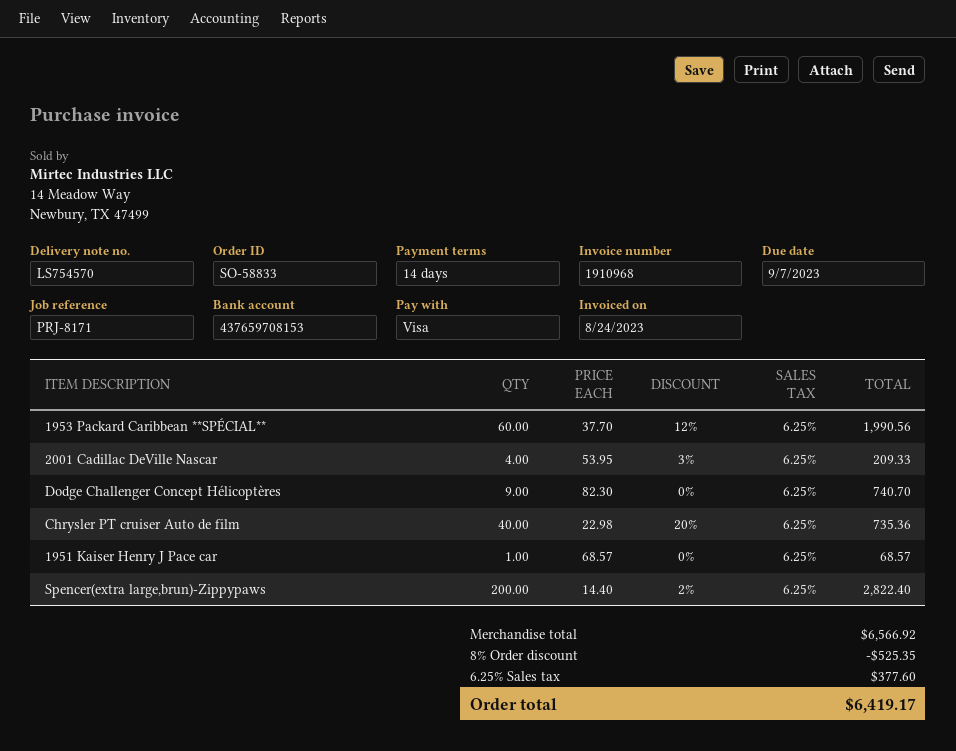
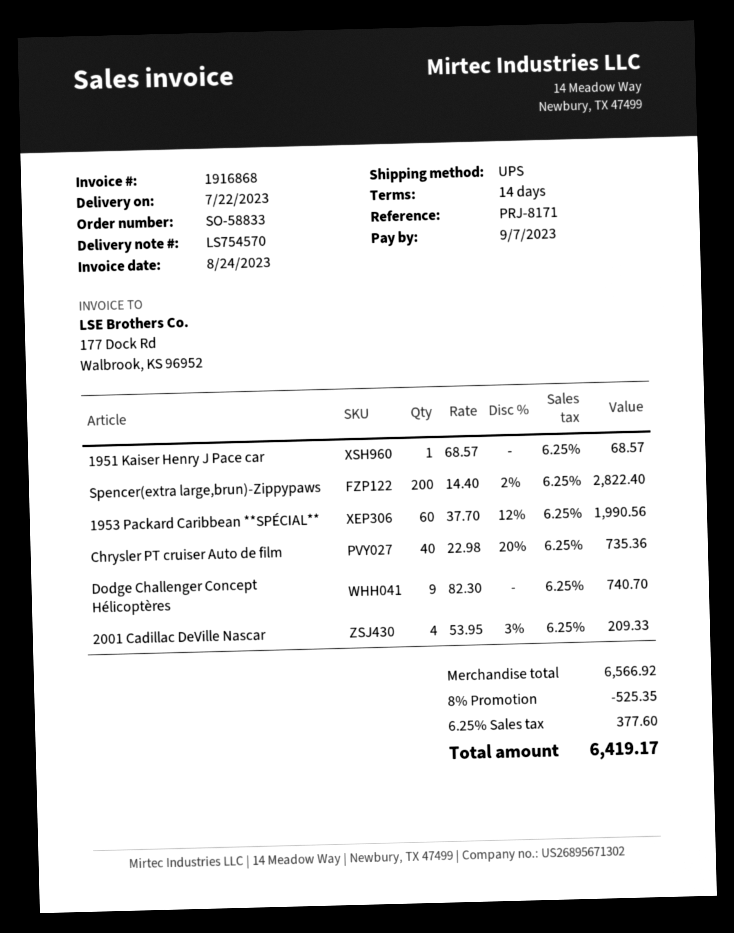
invoice number: 1910968 -> 1916868

